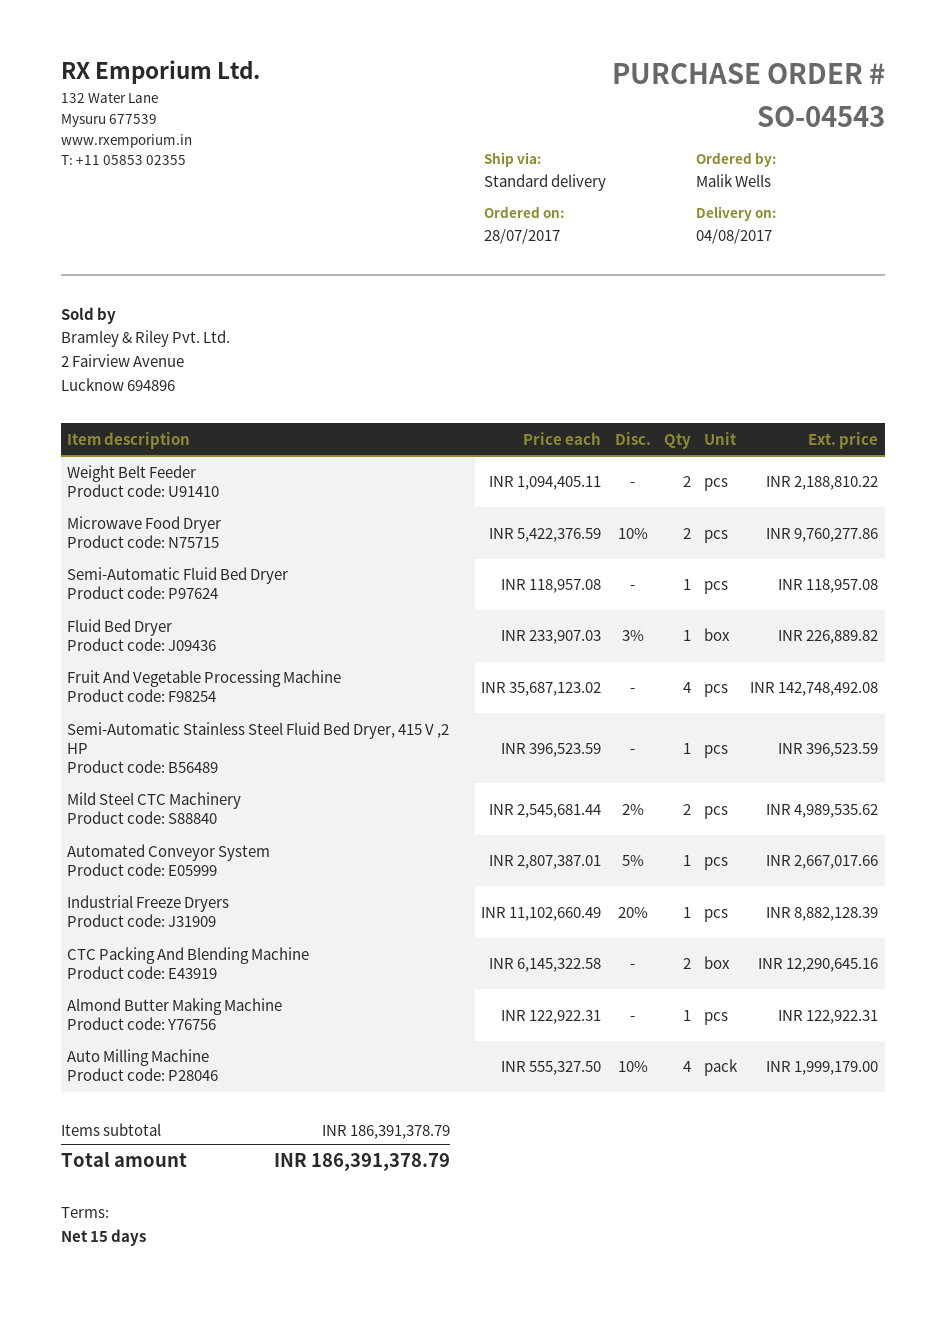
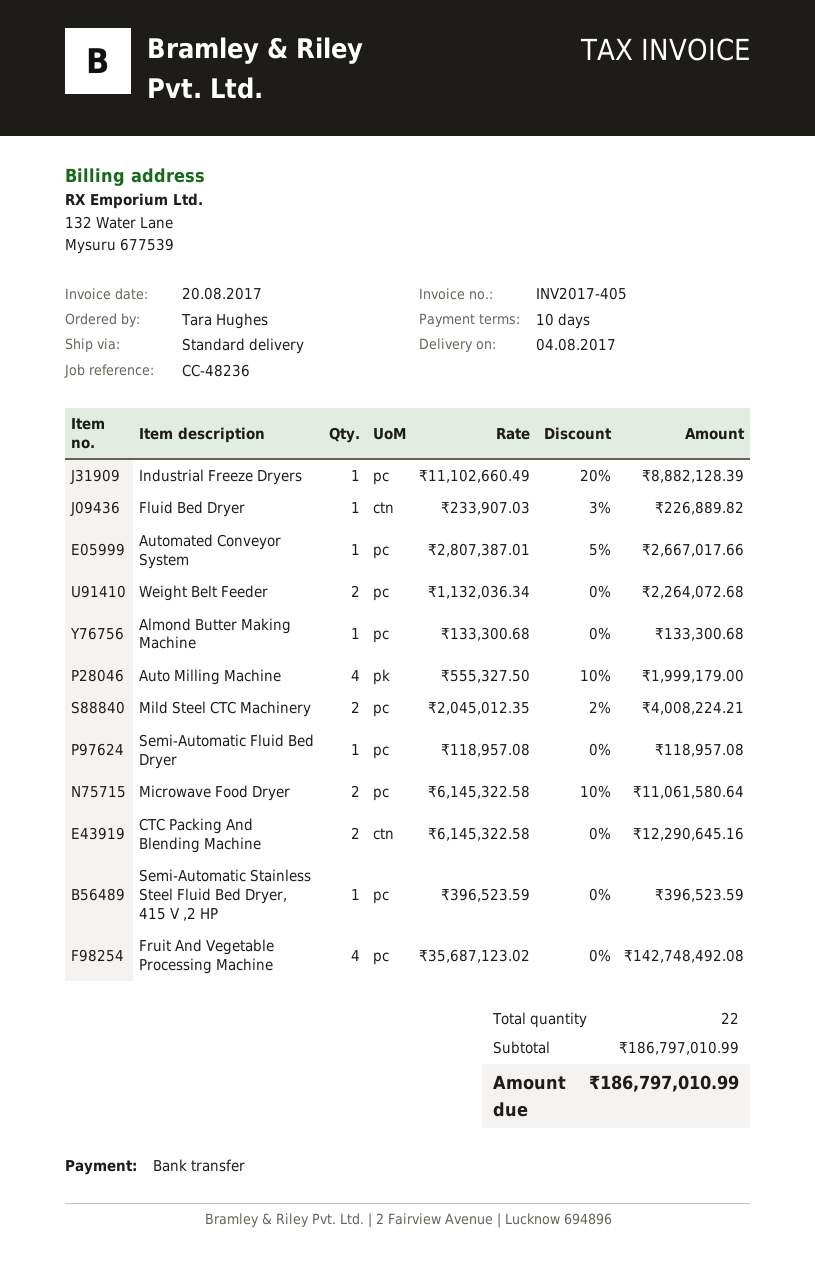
payment terms: 15 days -> 10 days
ordered by: Malik Wells -> Tara Hughes
Weight Belt Feeder: 2 x 1094405.11 = 2188810.22 -> 2 x 1132036.34 = 2264072.68
Microwave Food Dryer: 2 x 5422376.59 - 10% = 9760277.86 -> 2 x 6145322.58 - 10% = 11061580.64
Mild Steel CTC Machinery: 2 x 2545681.44 - 2% = 4989535.62 -> 2 x 2045012.35 - 2% = 4008224.21
Almond Butter Making Machine: 1 x 122922.31 = 122922.31 -> 1 x 133300.68 = 133300.68
subtotal: 186391378.79 -> 186797010.99
total: 186391378.79 -> 186797010.99

